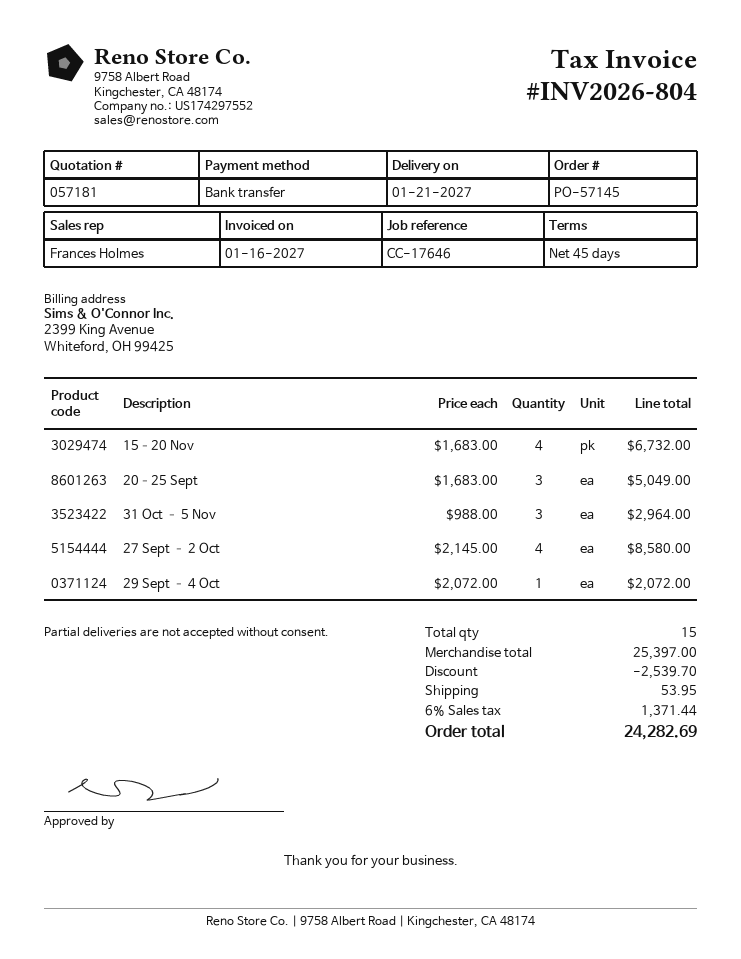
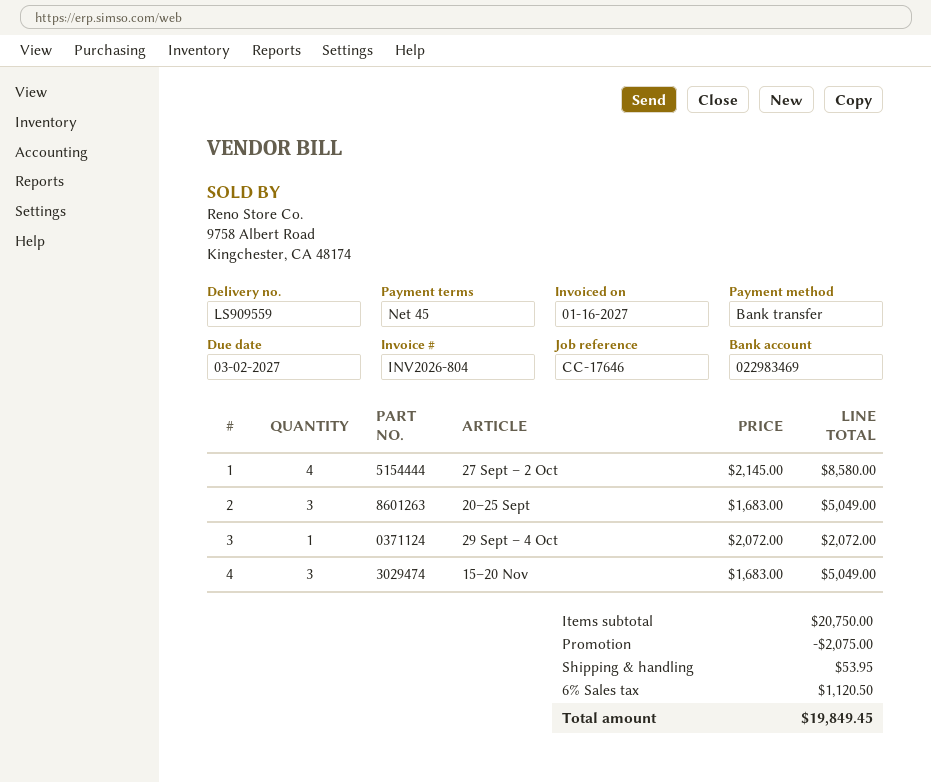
15–20 Nov: 4 x 1683.00 = 6732.00 -> 3 x 1683.00 = 5049.00
31 Oct – 5 Nov: 3 x 988.00 = 2964.00 -> none
subtotal: 25397.00 -> 20750.00
discount: 2539.70 -> 2075.00
tax: 6% = 1371.44 -> 6% = 1120.50
total: 24282.69 -> 19849.45

